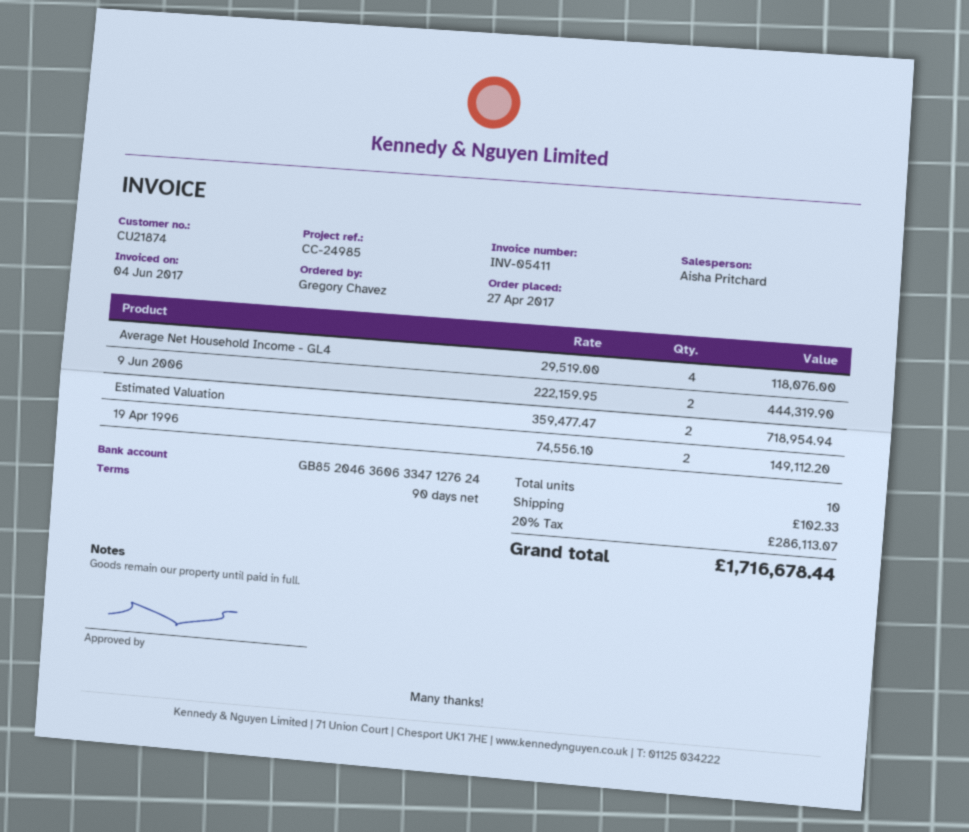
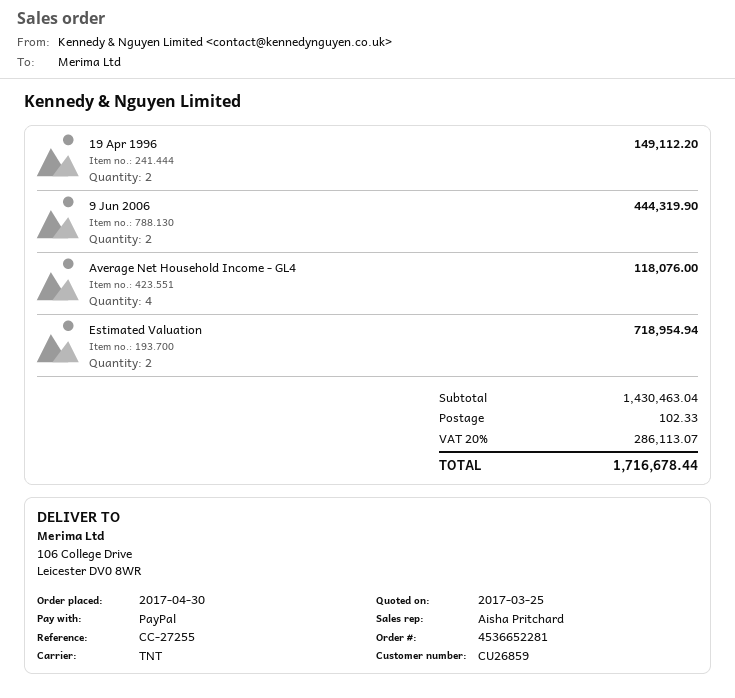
order date: 2017-04-27 -> 2017-04-30
customer number: CU21874 -> CU26859
reference: CC-24985 -> CC-27255

